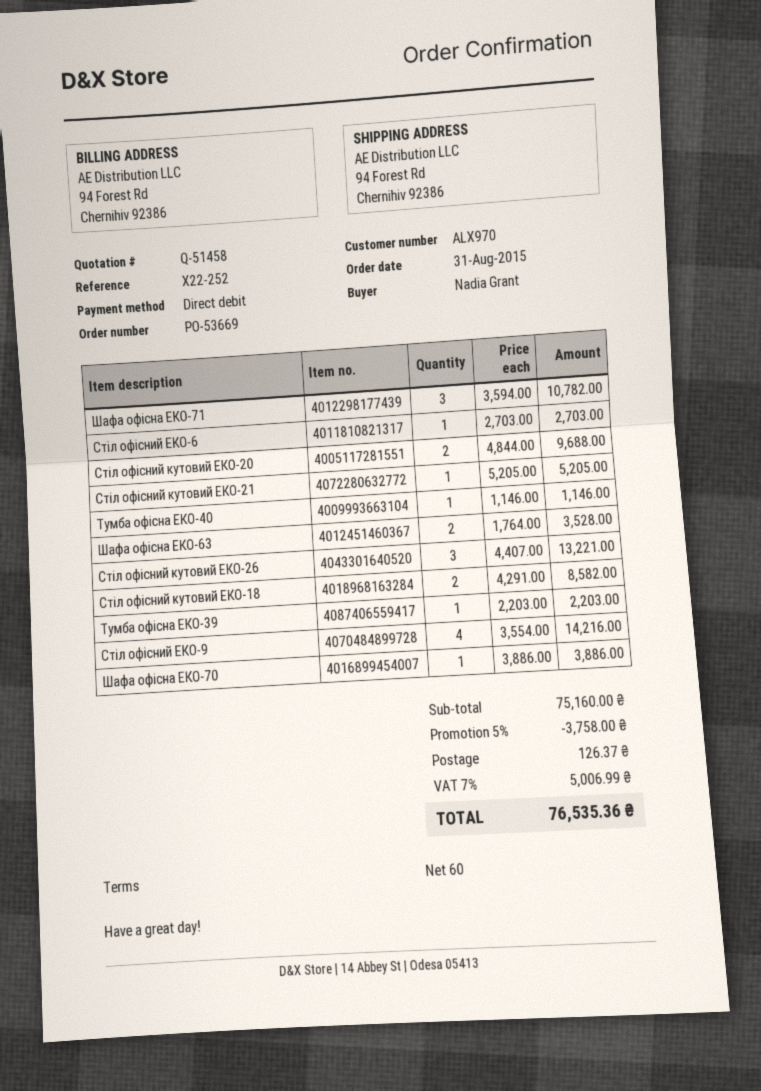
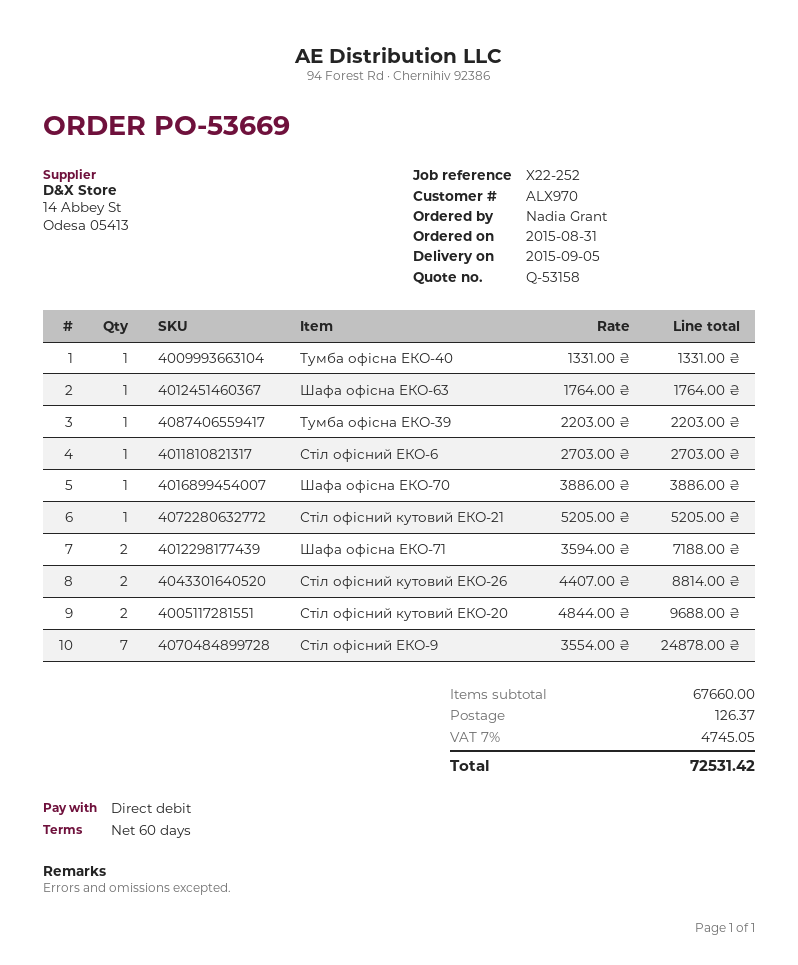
quote number: Q-51458 -> Q-53158
Шафа офісна ЕКО-71: 3 x 3594.00 = 10782.00 -> 2 x 3594.00 = 7188.00
Тумба офісна ЕКО-40: 1 x 1146.00 = 1146.00 -> 1 x 1331.00 = 1331.00
Шафа офісна ЕКО-63: 2 x 1764.00 = 3528.00 -> 1 x 1764.00 = 1764.00
Стіл офісний кутовий ЕКО-26: 3 x 4407.00 = 13221.00 -> 2 x 4407.00 = 8814.00
Стіл офісний кутовий ЕКО-18: 2 x 4291.00 = 8582.00 -> none
Стіл офісний ЕКО-9: 4 x 3554.00 = 14216.00 -> 7 x 3554.00 = 24878.00
subtotal: 75160.00 -> 67660.00
discount: 5% = 3758.00 -> none
tax: 7% = 5006.99 -> 7% = 4745.05
total: 76535.36 -> 72531.42

